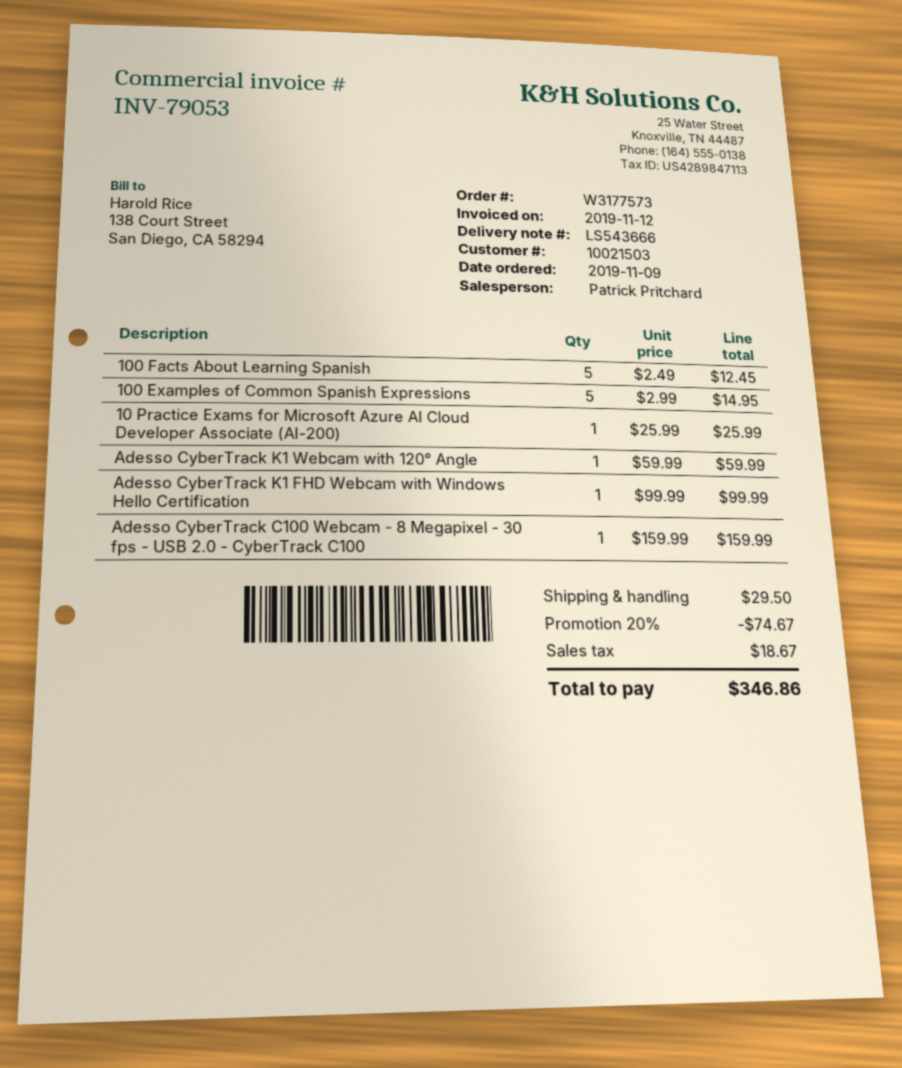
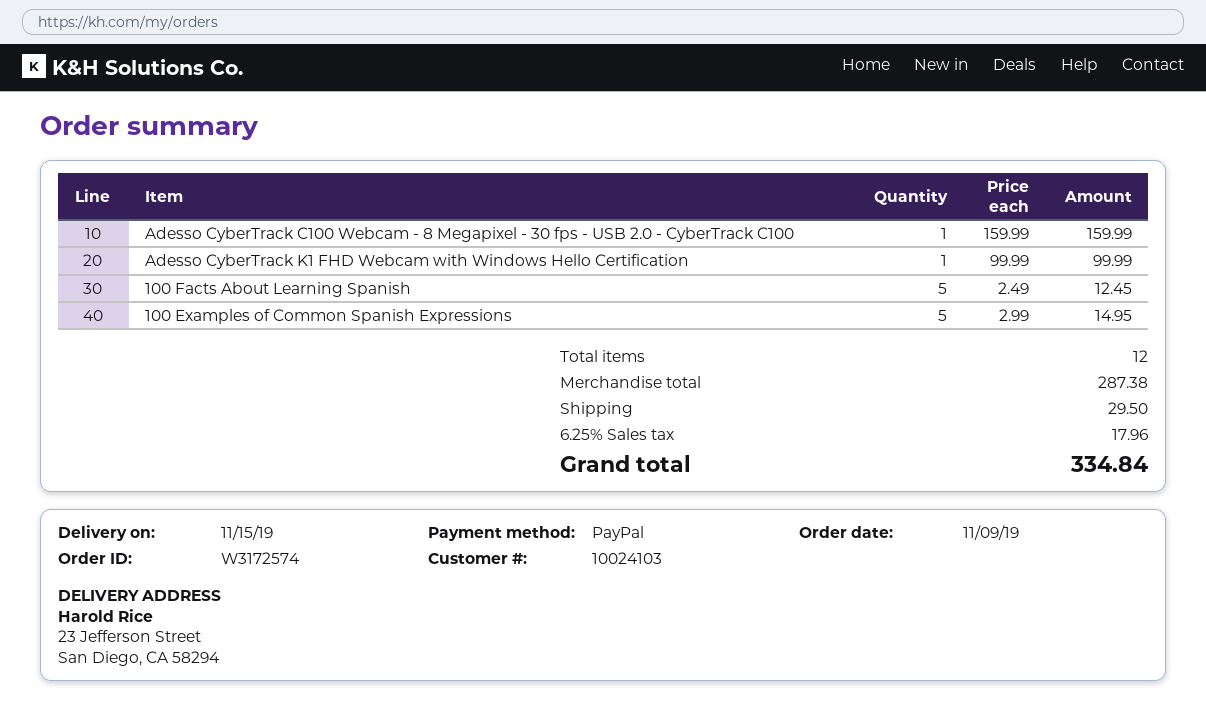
order number: W3177573 -> W3172574
customer number: 10021503 -> 10024103
10 Practice Exams for Microsoft Azure AI Cloud Developer Associate (AI-200): 1 x 25.99 = 25.99 -> none
Adesso CyberTrack K1 Webcam with 120° Angle: 1 x 59.99 = 59.99 -> none
discount: 20% = 74.67 -> none
tax: 18.67 -> 17.96
total: 346.86 -> 334.84

